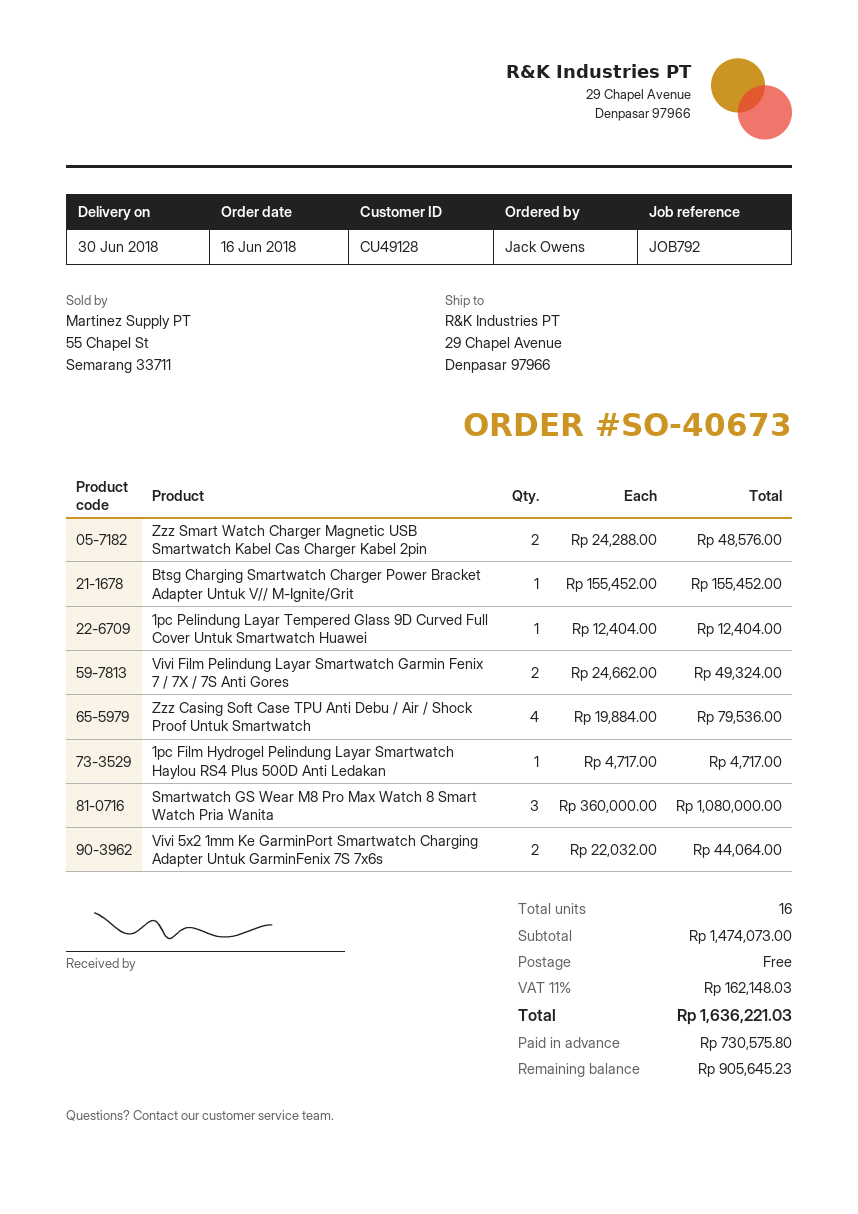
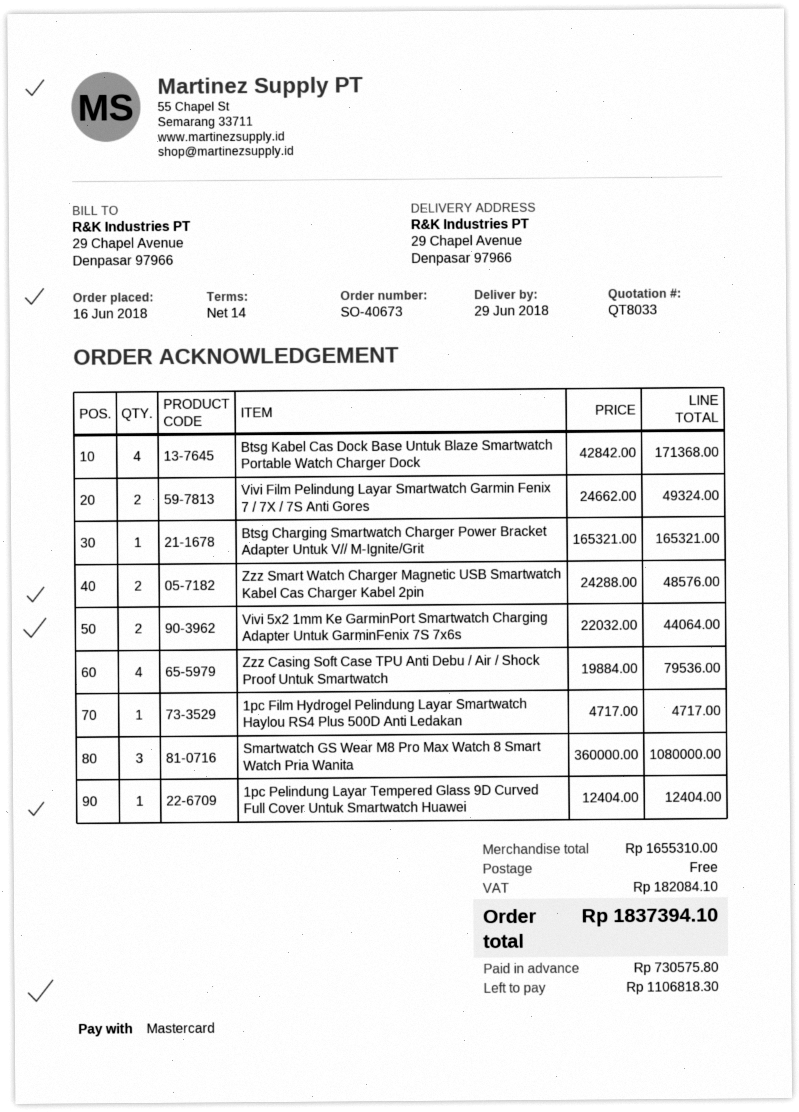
delivery date: 2018-06-30 -> 2018-06-29
Btsg Charging Smartwatch Charger Power Bracket Adapter Untuk V// M-Ignite/Grit: 1 x 155452.00 = 155452.00 -> 1 x 165321.00 = 165321.00
Btsg Kabel Cas Dock Base Untuk Blaze Smartwatch Portable Watch Charger Dock: none -> 4 x 42842.00 = 171368.00
subtotal: 1474073.00 -> 1655310.00
tax: 162148.03 -> 182084.10
total: 1636221.03 -> 1837394.10
balance: 905645.23 -> 1106818.30

